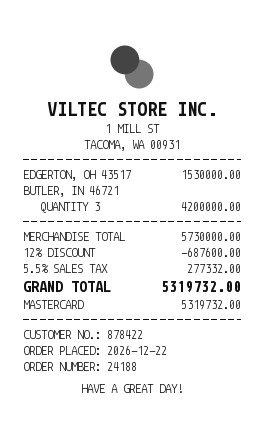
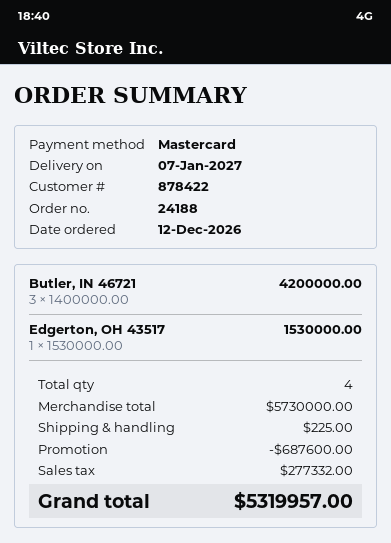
order date: 2026-12-22 -> 2026-12-12
shipping: none -> 225.00
total: 5319732.00 -> 5319957.00

